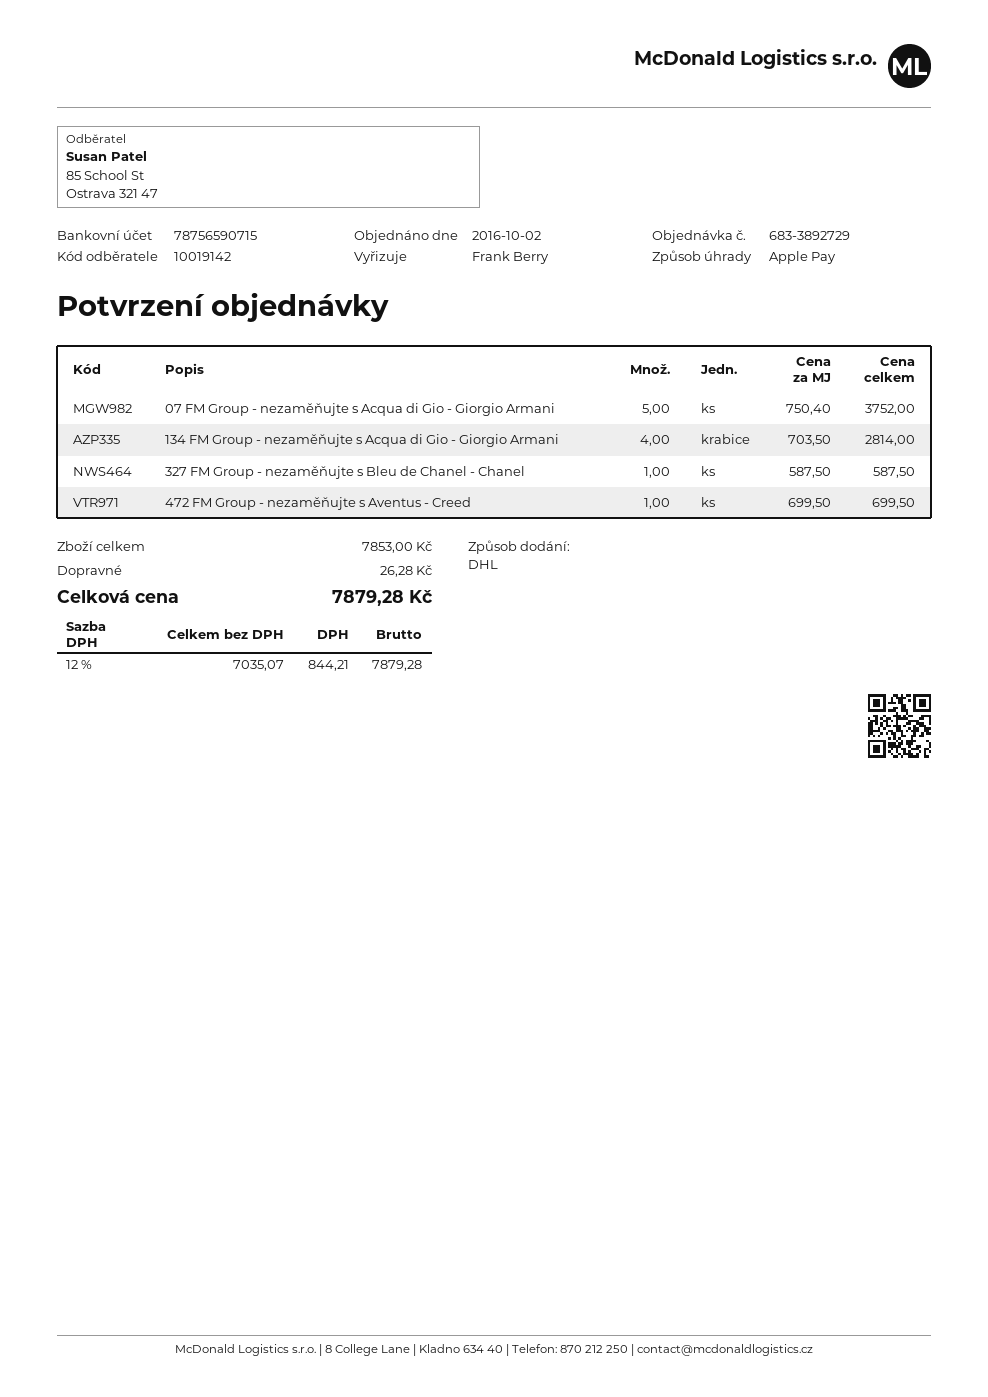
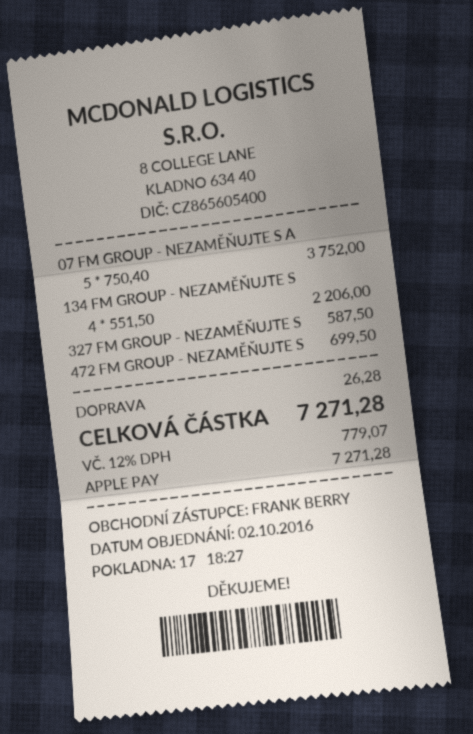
134 FM Group - nezaměňujte s Acqua di Gio - Giorgio Armani: 4 x 703.50 = 2814.00 -> 4 x 551.50 = 2206.00
tax: 12% = 844.21 -> 12% = 779.07
total: 7879.28 -> 7271.28

